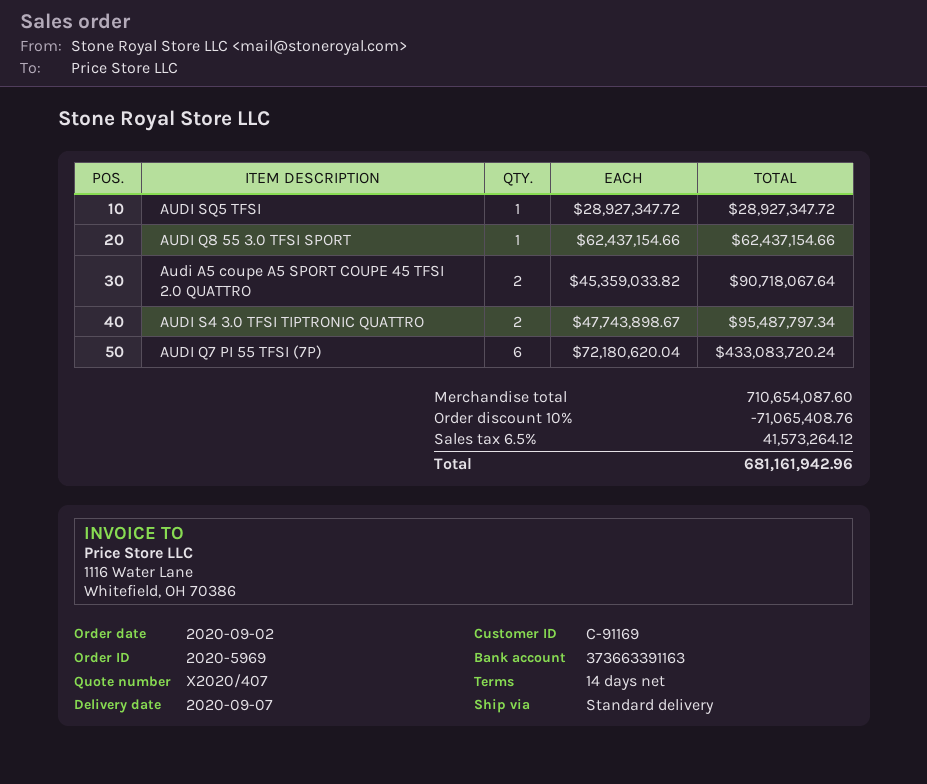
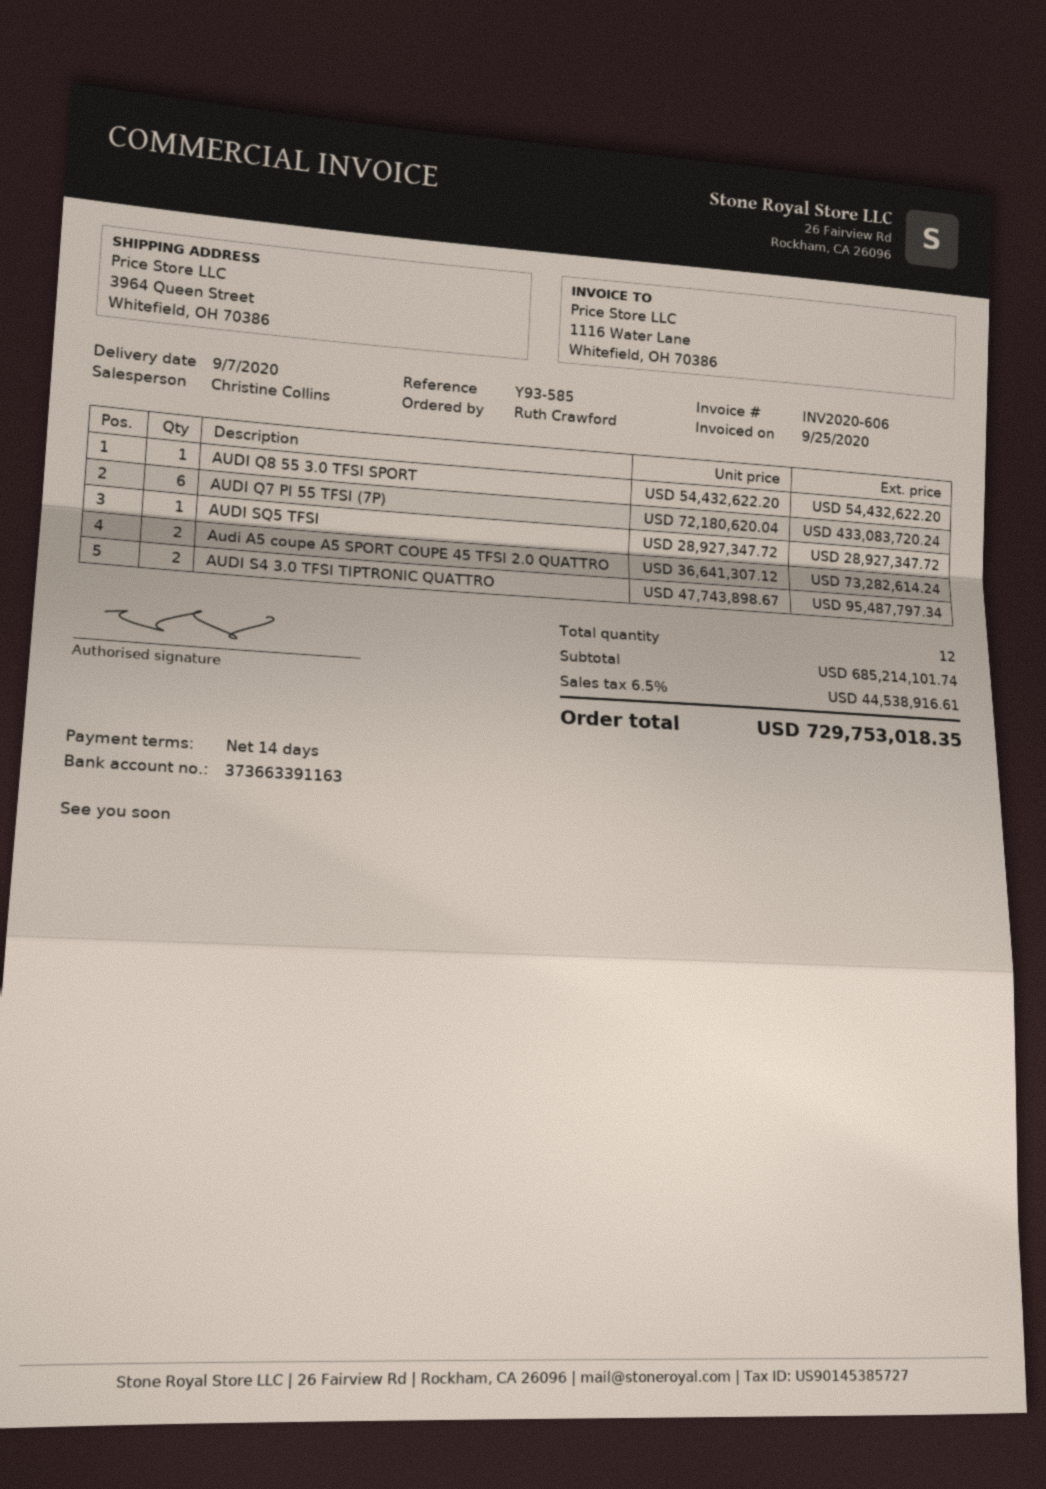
AUDI Q8 55 3.0 TFSI SPORT: 1 x 62437154.66 = 62437154.66 -> 1 x 54432622.20 = 54432622.20
Audi A5 coupe A5 SPORT COUPE 45 TFSI 2.0 QUATTRO: 2 x 45359033.82 = 90718067.64 -> 2 x 36641307.12 = 73282614.24
subtotal: 710654087.60 -> 685214101.74
discount: 10% = 71065408.76 -> none
tax: 6.5% = 41573264.12 -> 6.5% = 44538916.61
total: 681161942.96 -> 729753018.35

